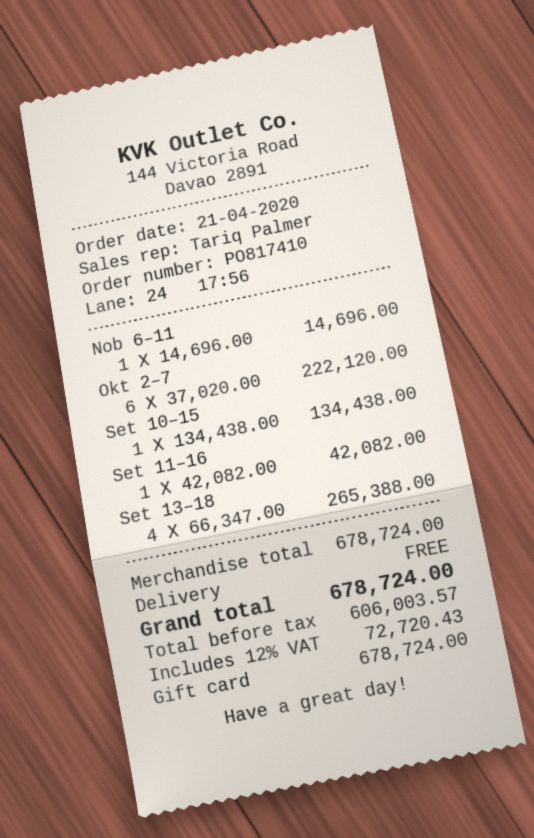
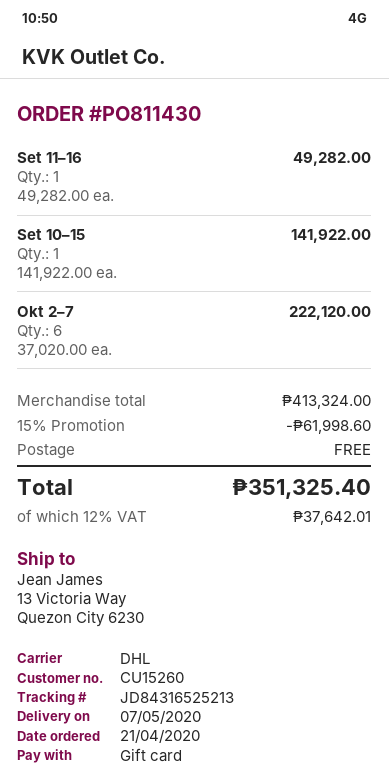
order number: PO817410 -> PO811430
Nob 6–11: 1 x 14696.00 = 14696.00 -> none
Set 10–15: 1 x 134438.00 = 134438.00 -> 1 x 141922.00 = 141922.00
Set 11–16: 1 x 42082.00 = 42082.00 -> 1 x 49282.00 = 49282.00
Set 13–18: 4 x 66347.00 = 265388.00 -> none
subtotal: 678724.00 -> 413324.00
discount: none -> 15% = 61998.60
tax: 12% = 72720.43 -> 12% = 37642.01
total: 678724.00 -> 351325.40

